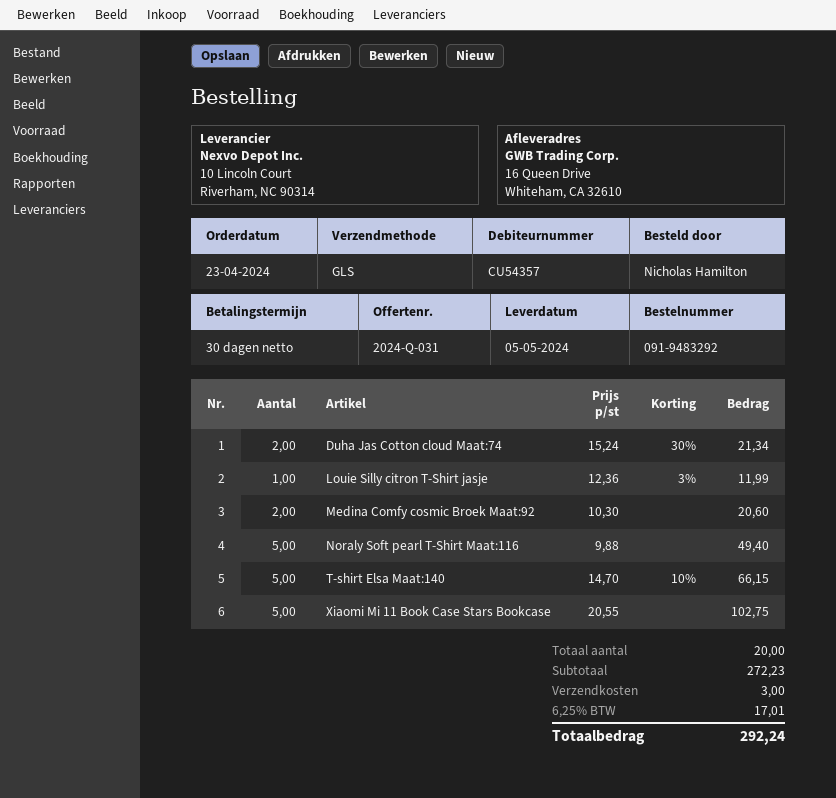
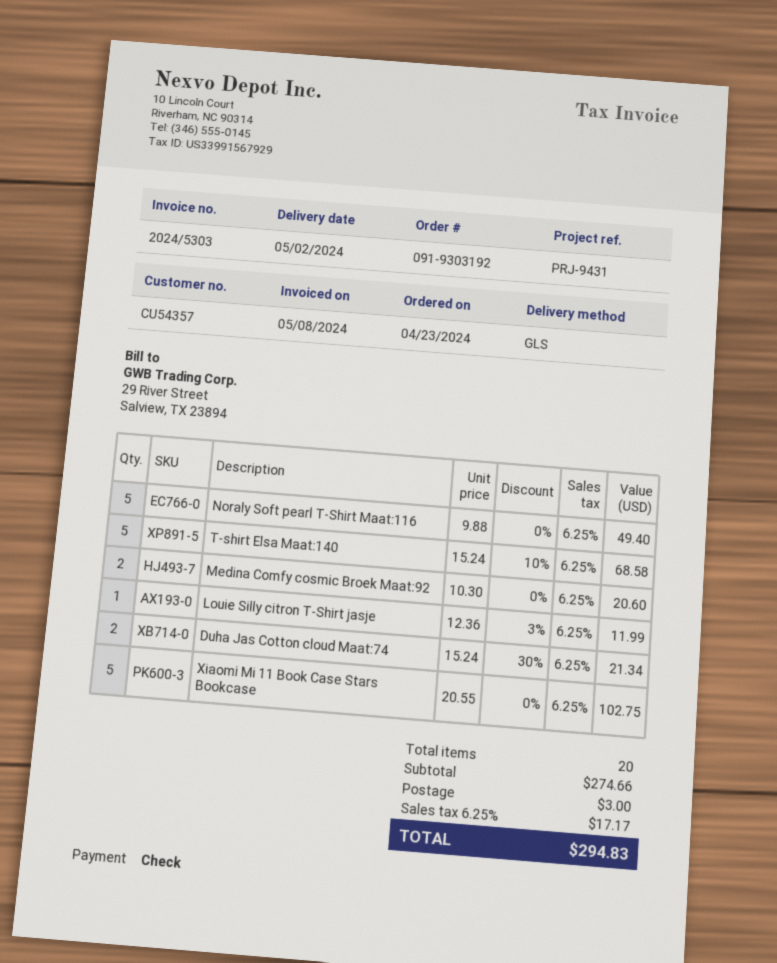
order number: 091-9483292 -> 091-9303192
delivery date: 2024-05-05 -> 2024-05-02
T-shirt Elsa Maat:140: 5 x 14.70 - 10% = 66.15 -> 5 x 15.24 - 10% = 68.58
subtotal: 272.23 -> 274.66
tax: 6.25% = 17.01 -> 6.25% = 17.17
total: 292.24 -> 294.83

